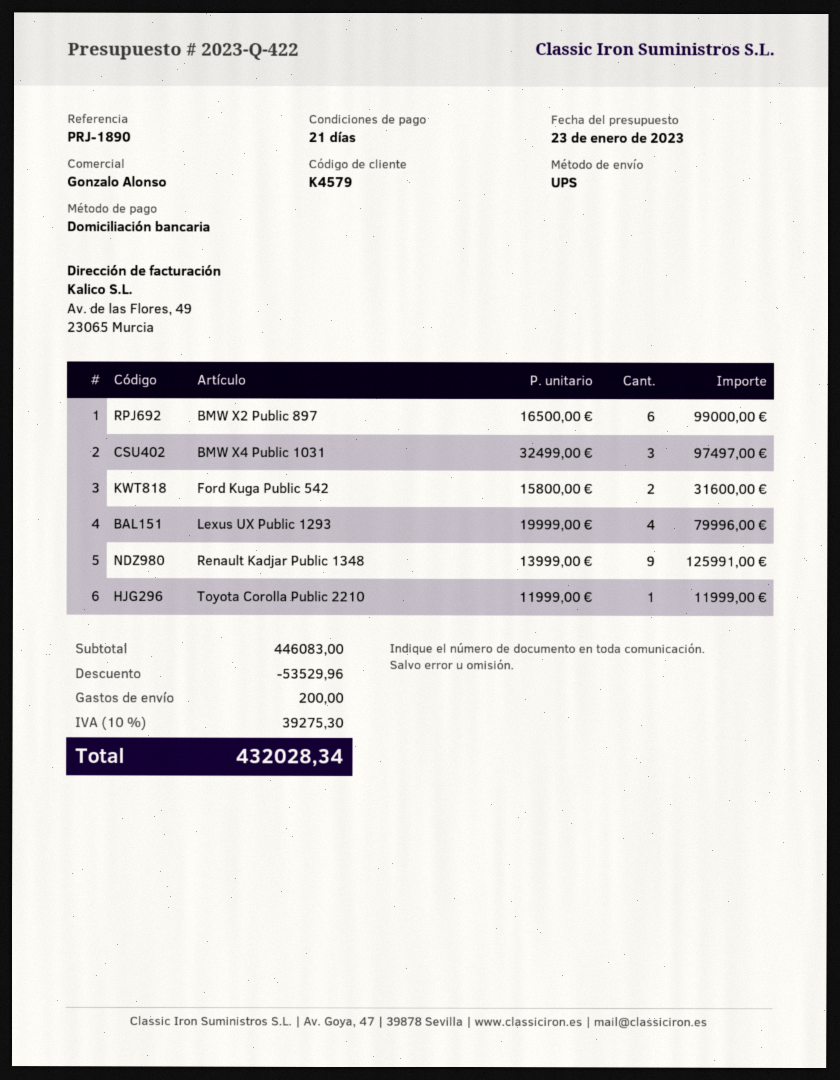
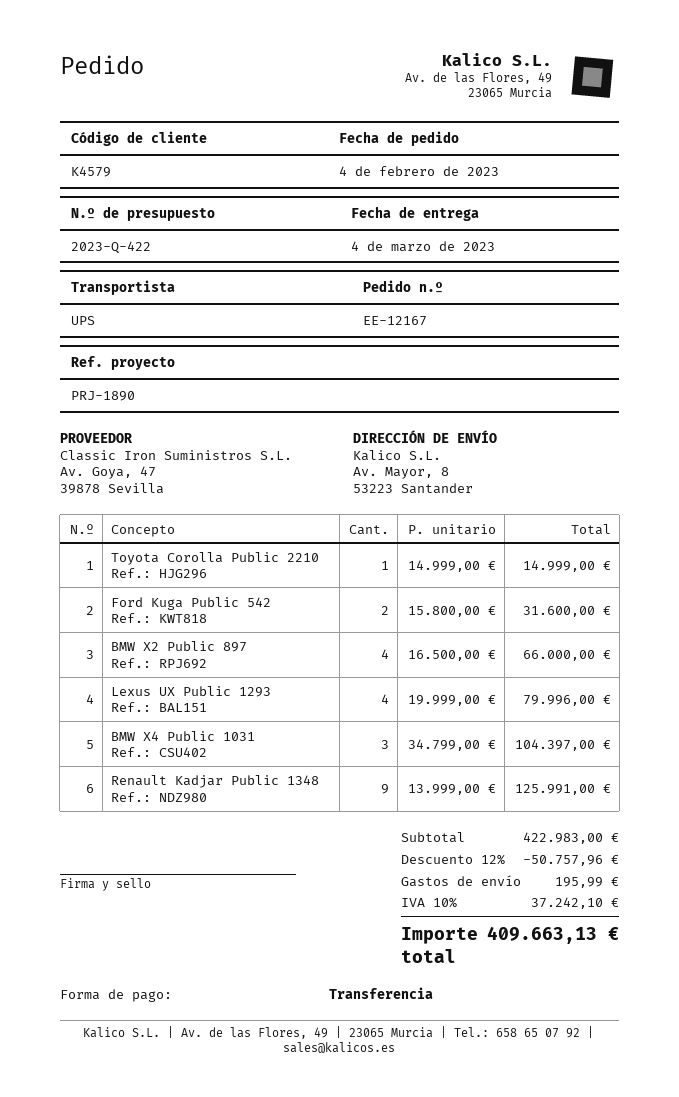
payment method: direct debit -> bank transfer
BMW X2 Public 897: 6 x 16500.00 = 99000.00 -> 4 x 16500.00 = 66000.00
BMW X4 Public 1031: 3 x 32499.00 = 97497.00 -> 3 x 34799.00 = 104397.00
Toyota Corolla Public 2210: 1 x 11999.00 = 11999.00 -> 1 x 14999.00 = 14999.00
subtotal: 446083.00 -> 422983.00
discount: 53529.96 -> 50757.96
shipping: 200.00 -> 195.99
tax: 10% = 39275.30 -> 10% = 37242.10
total: 432028.34 -> 409663.13

